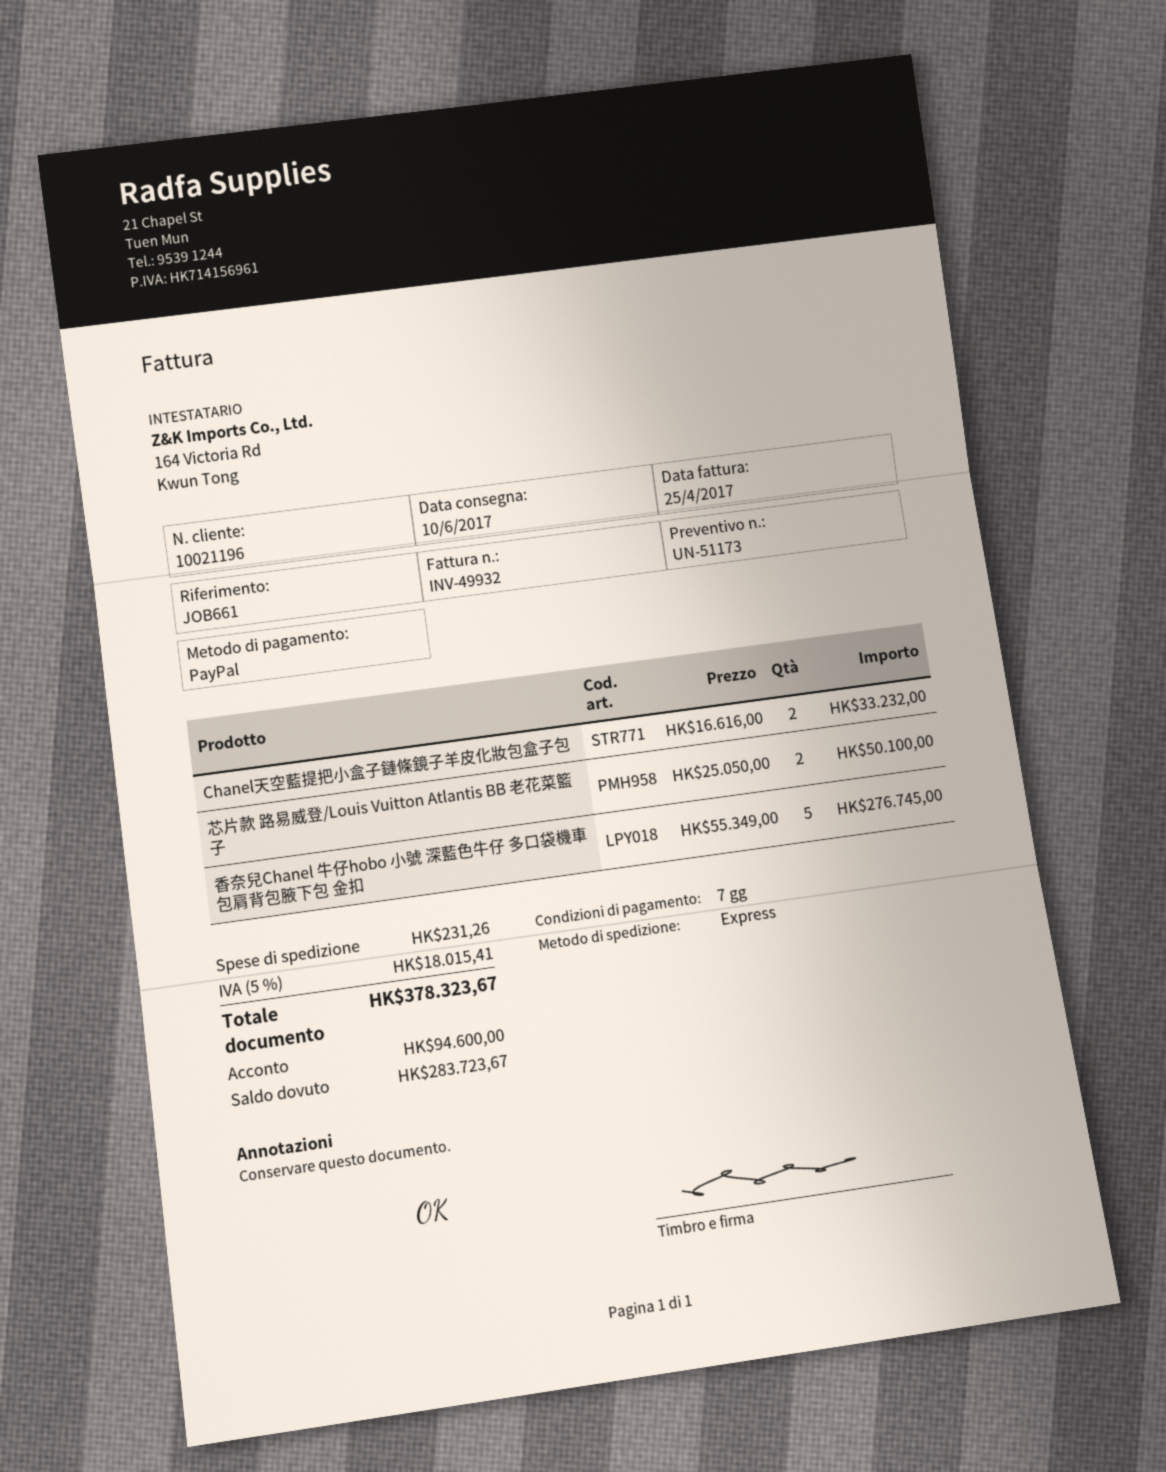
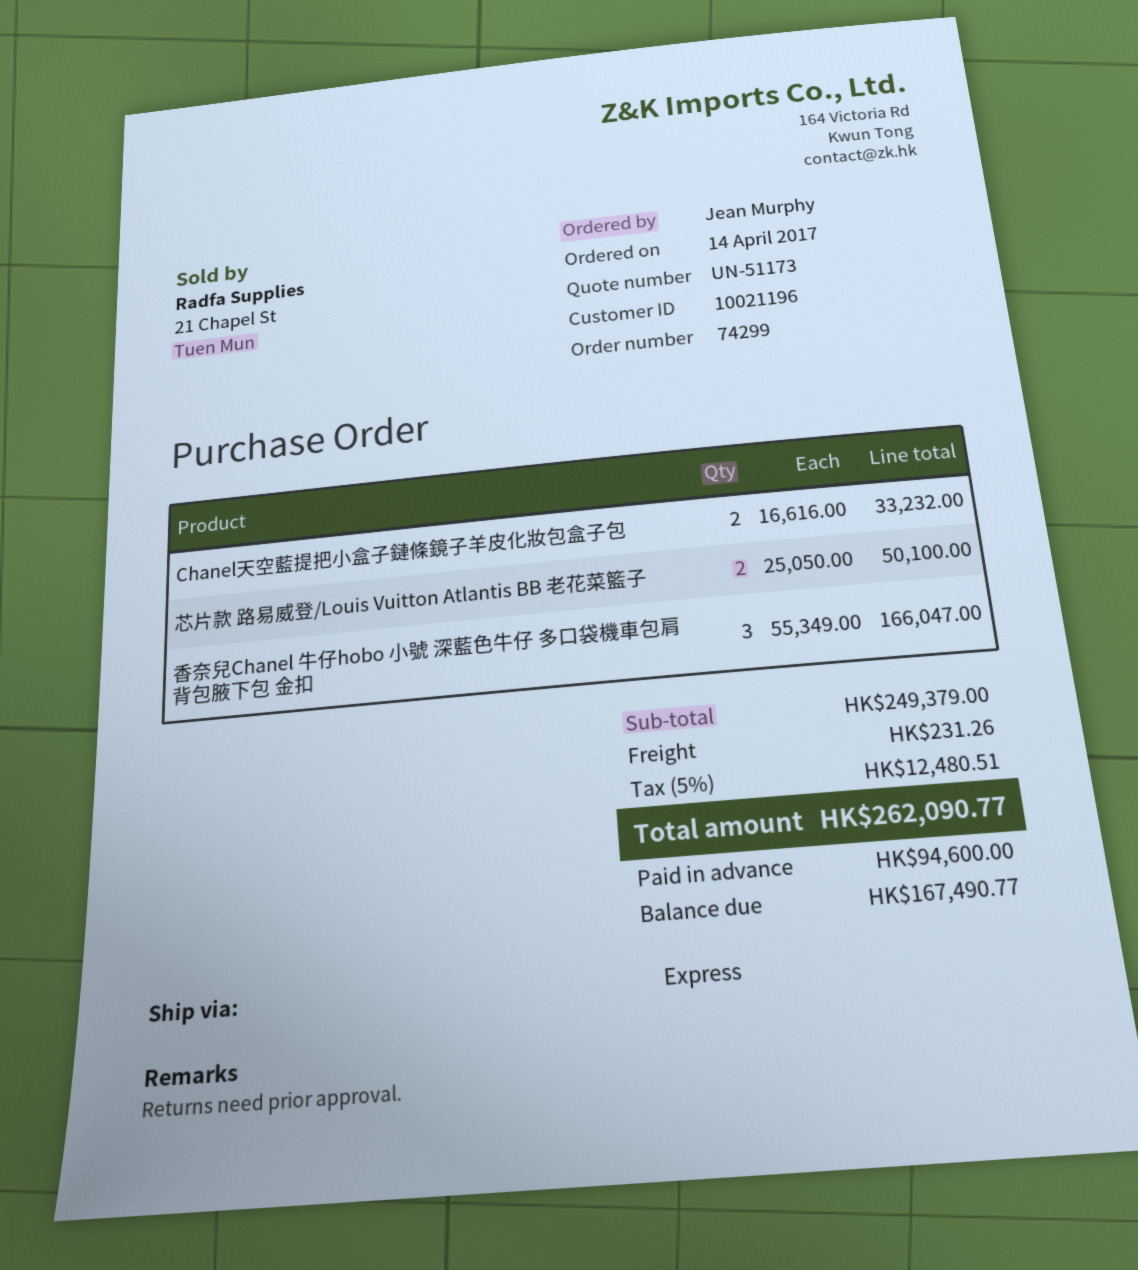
香奈兒Chanel 牛仔hobo 小號 深藍色牛仔 多口袋機車包肩背包腋下包 金扣: 5 x 55349.00 = 276745.00 -> 3 x 55349.00 = 166047.00
tax: 5% = 18015.41 -> 5% = 12480.51
total: 378323.67 -> 262090.77
balance: 283723.67 -> 167490.77

